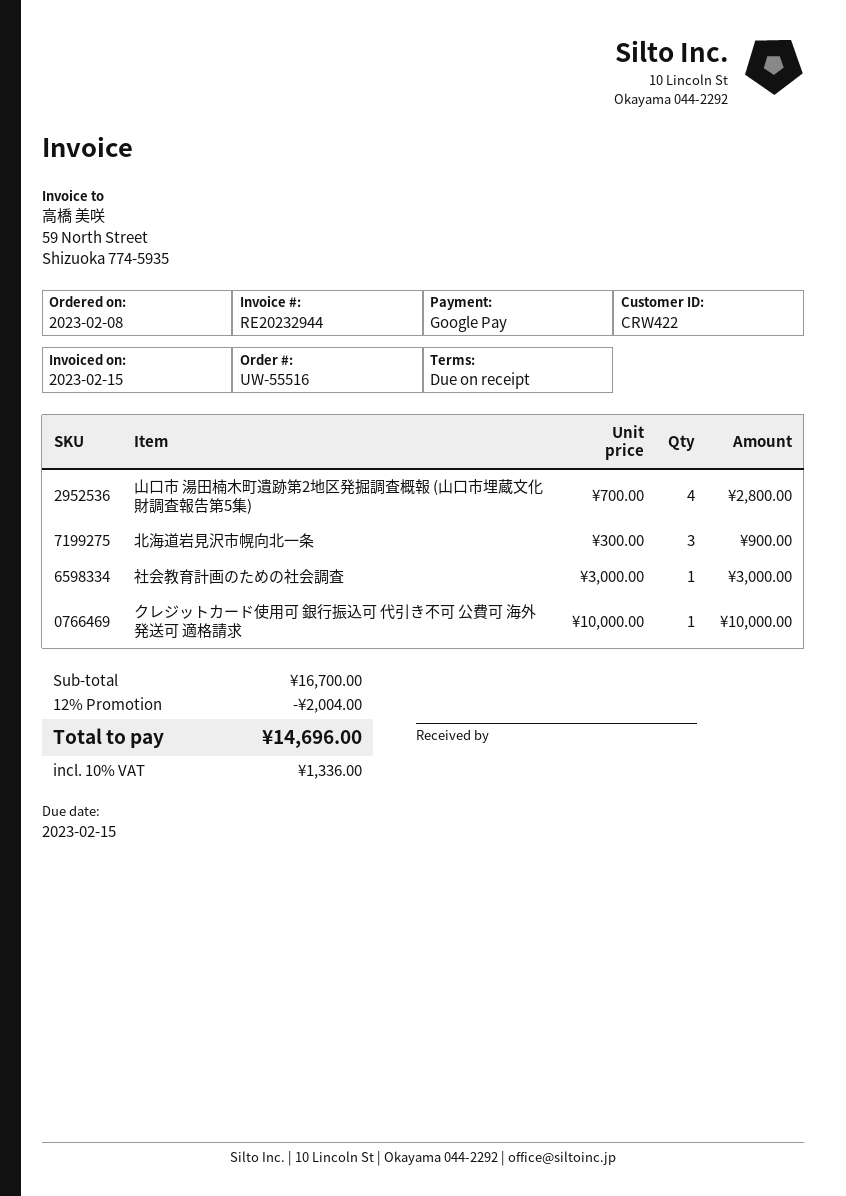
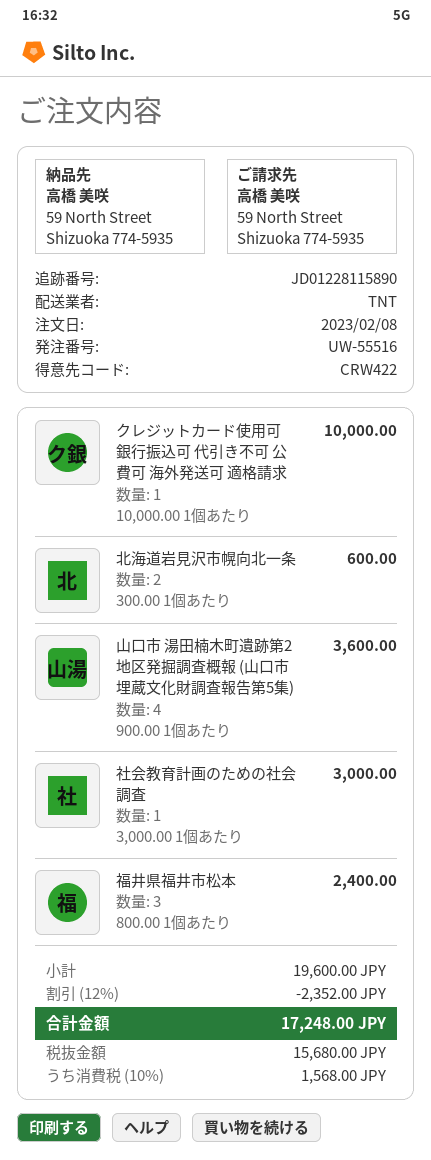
山口市 湯田楠木町遺跡第2地区発掘調査概報 (山口市埋蔵文化財調査報告第5集): 4 x 700.00 = 2800.00 -> 4 x 900.00 = 3600.00
北海道岩見沢市幌向北一条: 3 x 300.00 = 900.00 -> 2 x 300.00 = 600.00
福井県福井市松本: none -> 3 x 800.00 = 2400.00
subtotal: 16700.00 -> 19600.00
discount: 12% = 2004.00 -> 12% = 2352.00
tax: 10% = 1336.00 -> 10% = 1568.00
total: 14696.00 -> 17248.00

